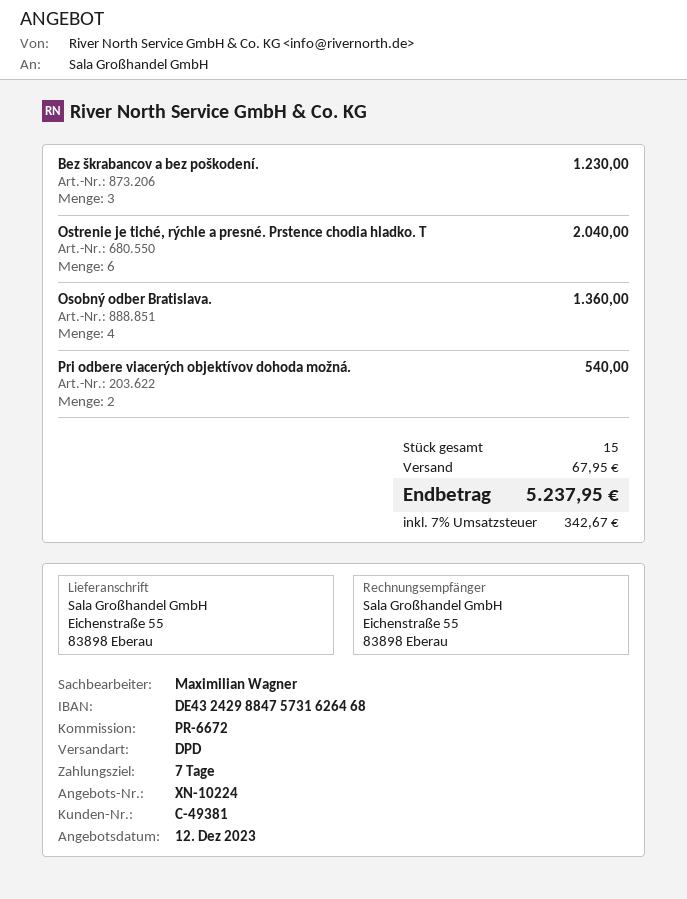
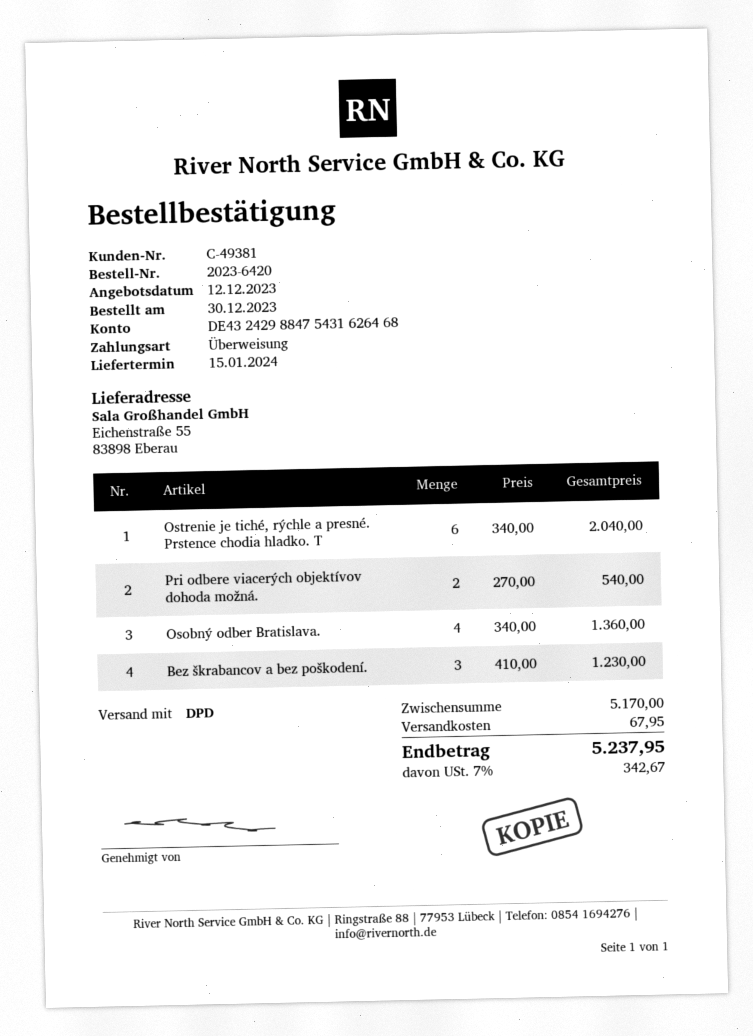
bank account: DE43242988475731626468 -> DE43242988475431626468

